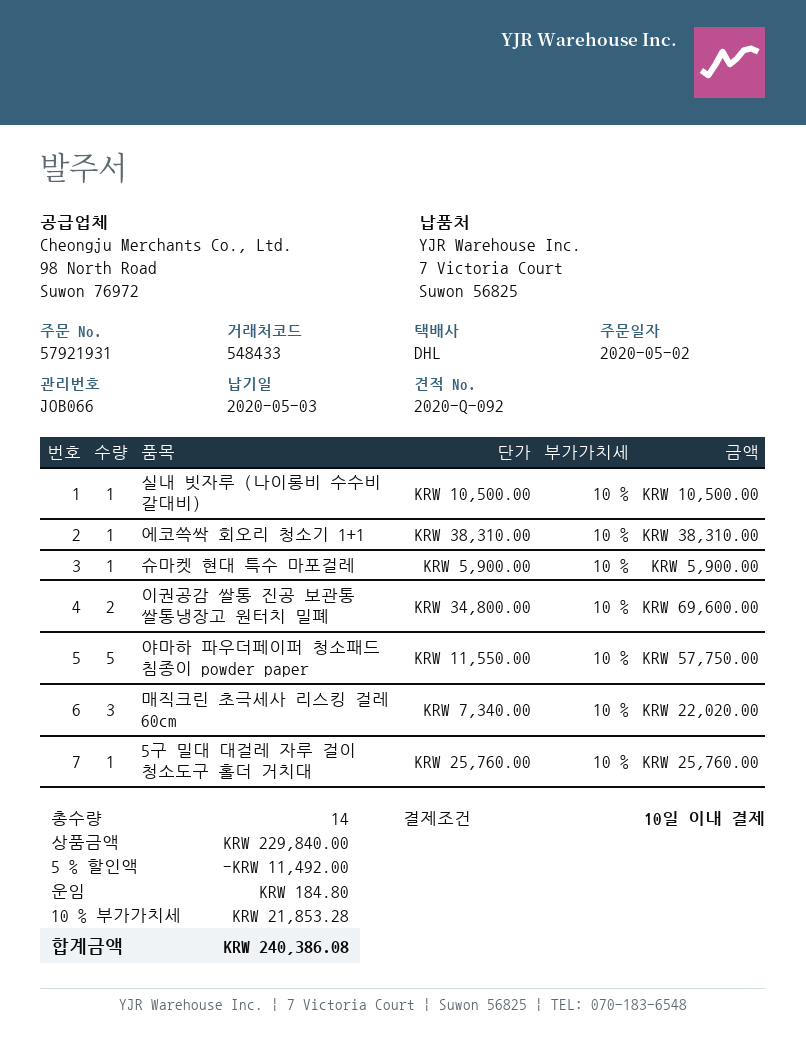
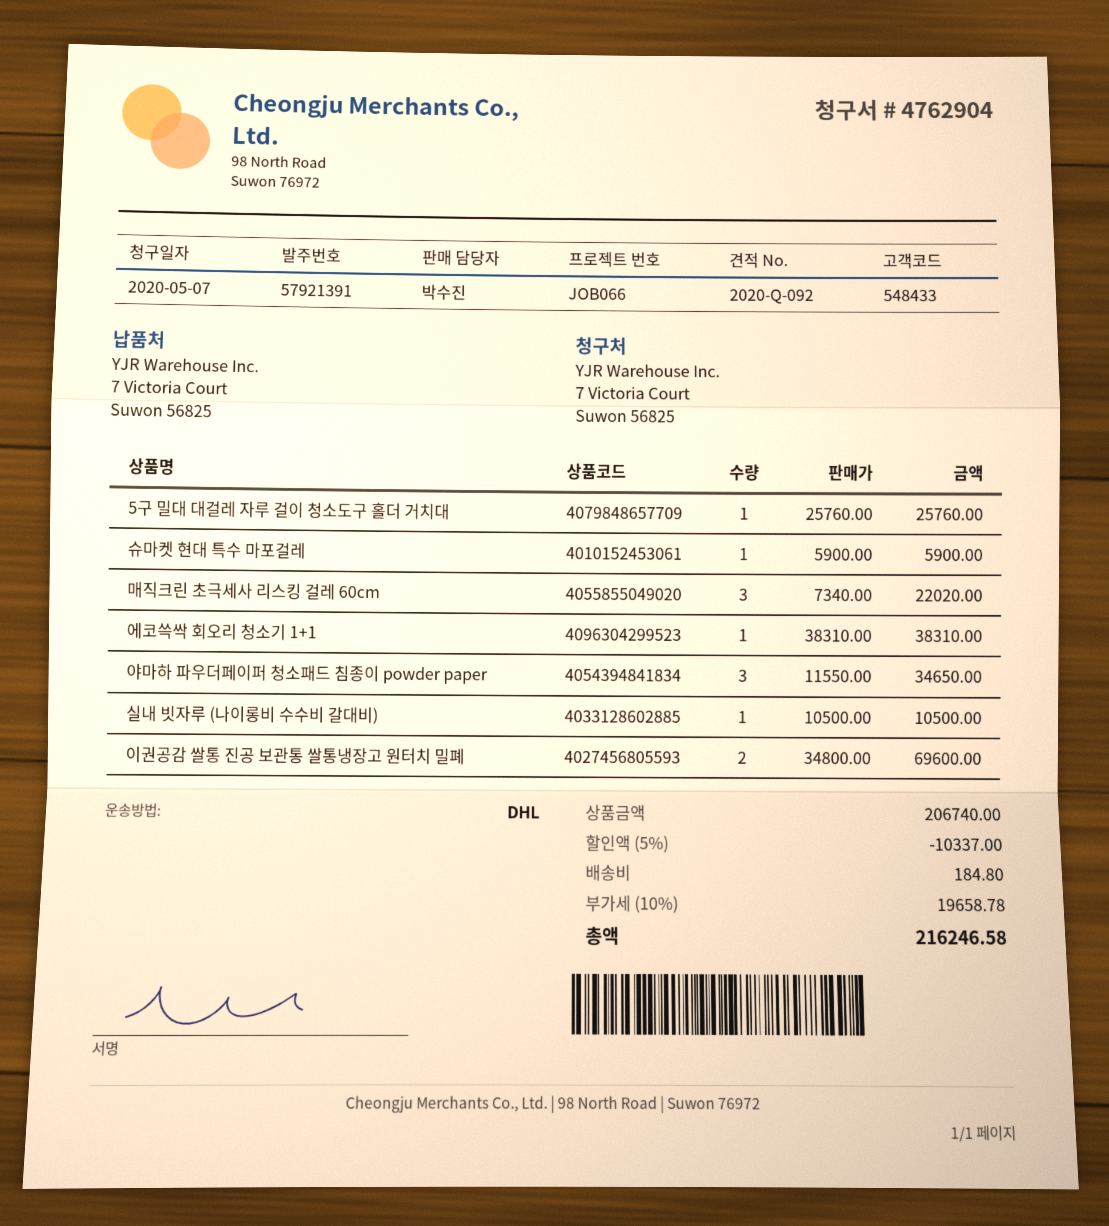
order number: 57921931 -> 57921391
야마하 파우더페이퍼 청소패드 침종이 powder paper: 5 x 11550.00 = 57750.00 -> 3 x 11550.00 = 34650.00
subtotal: 229840.00 -> 206740.00
discount: 5% = 11492.00 -> 5% = 10337.00
tax: 10% = 21853.28 -> 10% = 19658.78
total: 240386.08 -> 216246.58

